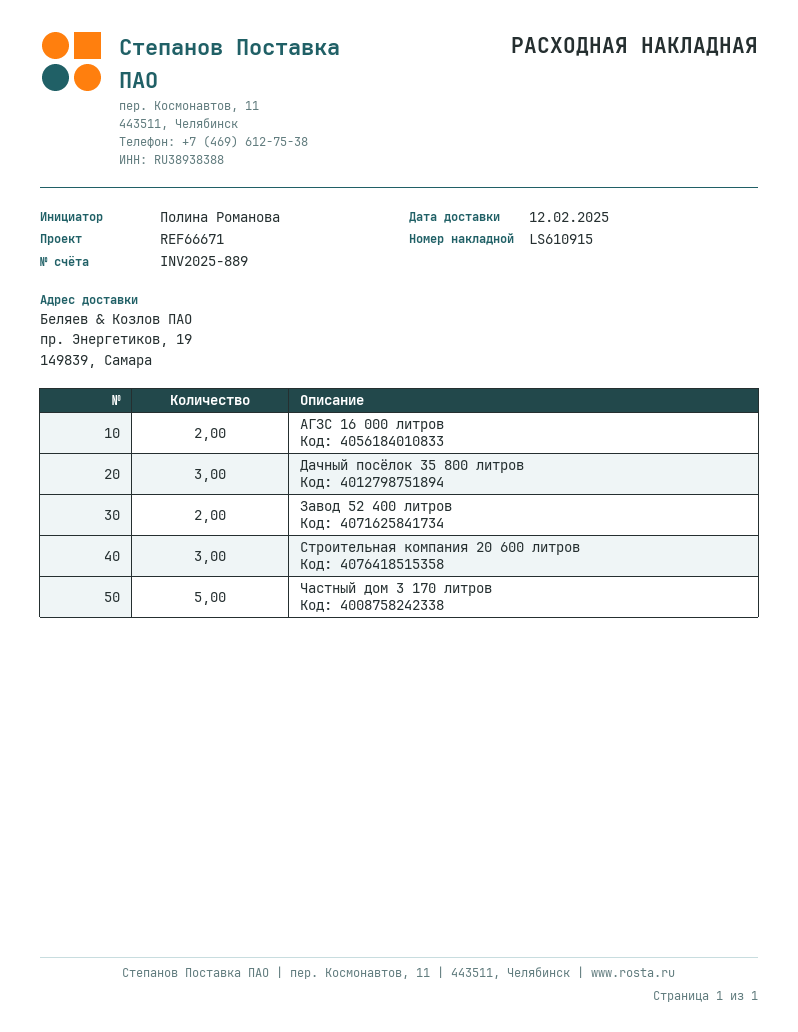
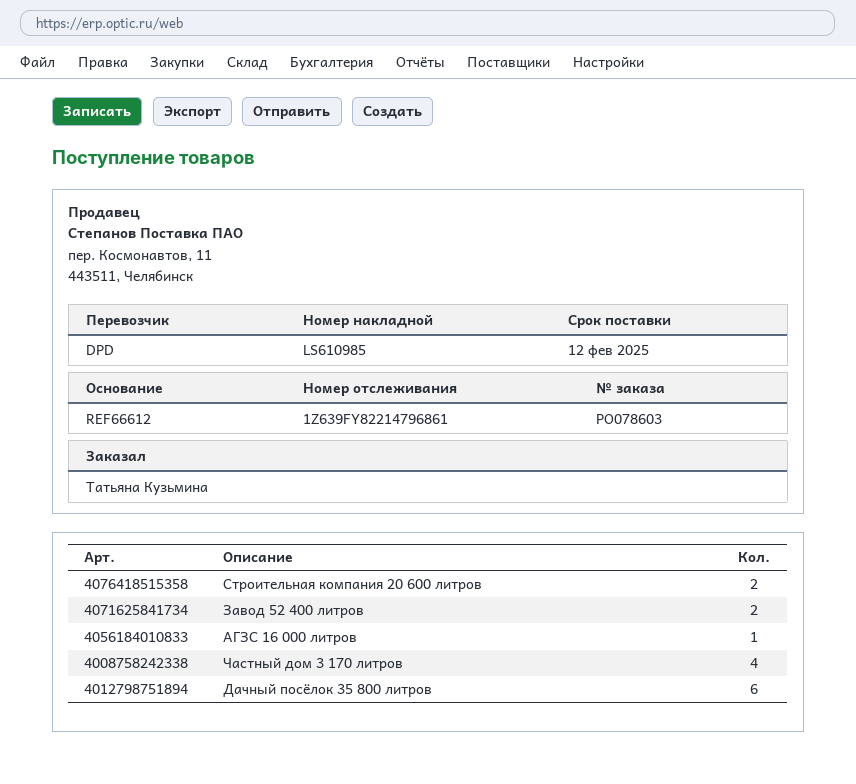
delivery note number: LS610915 -> LS610985
reference: REF66671 -> REF66612
ordered by: Полина Романова -> Татьяна Кузьмина
АГЗС 16 000 литров: 2 -> 1
Дачный посёлок 35 800 литров: 3 -> 6
Строительная компания 20 600 литров: 3 -> 2
Частный дом 3 170 литров: 5 -> 4

